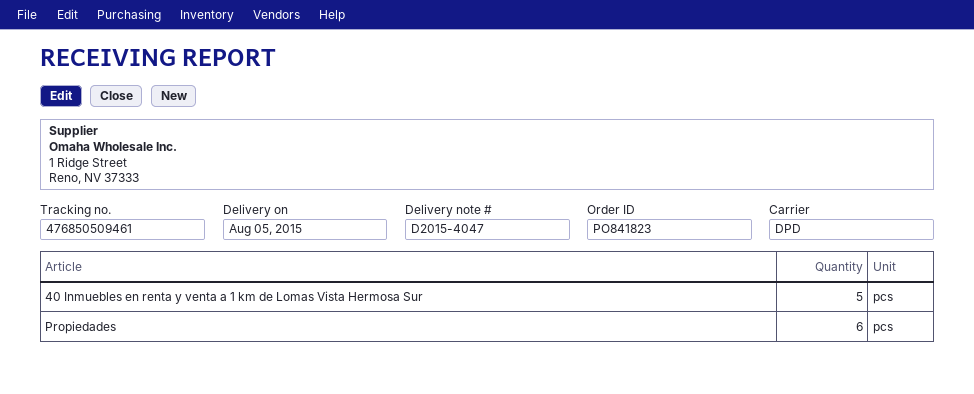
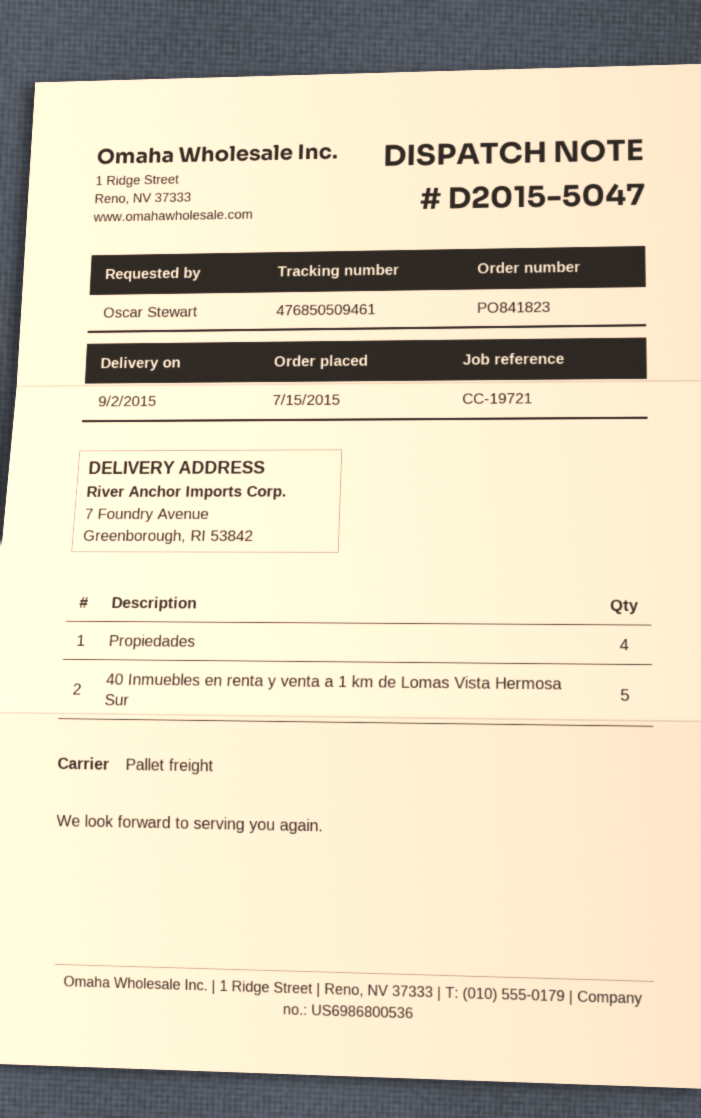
delivery note number: D2015-4047 -> D2015-5047
delivery date: 2015-08-05 -> 2015-09-02
shipping method: DPD -> pallet freight
Propiedades: 6 -> 4

